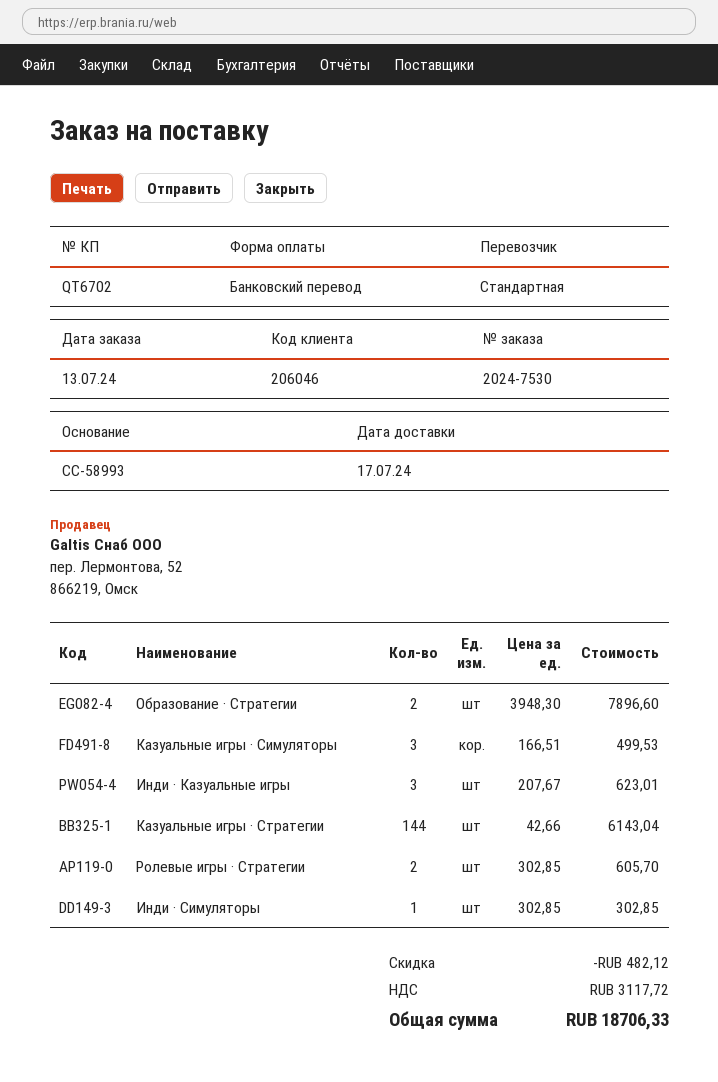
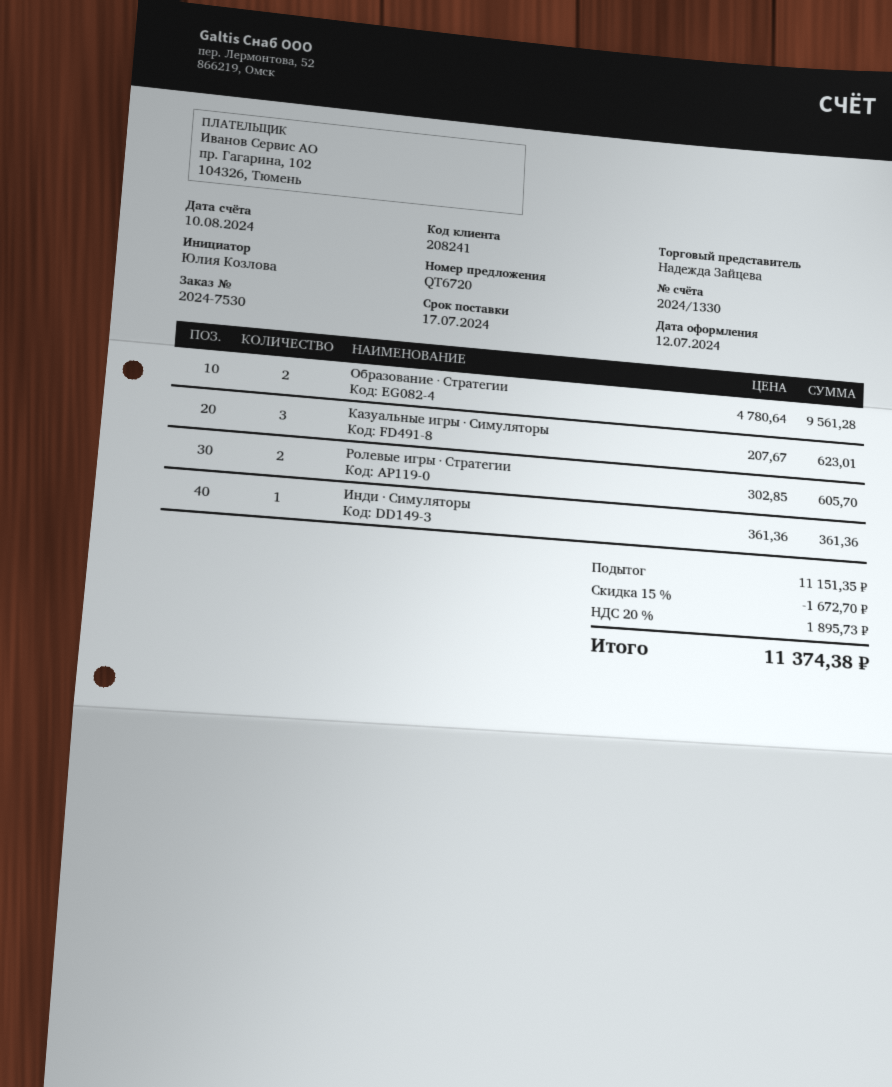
quote number: QT6702 -> QT6720
order date: 2024-07-13 -> 2024-07-12
customer number: 206046 -> 208241
Образование · Стратегии: 2 x 3948.30 = 7896.60 -> 2 x 4780.64 = 9561.28
Казуальные игры · Симуляторы: 3 x 166.51 = 499.53 -> 3 x 207.67 = 623.01
Инди · Казуальные игры: 3 x 207.67 = 623.01 -> none
Казуальные игры · Стратегии: 144 x 42.66 = 6143.04 -> none
Инди · Симуляторы: 1 x 302.85 = 302.85 -> 1 x 361.36 = 361.36
discount: 482.12 -> 1672.70
tax: 3117.72 -> 1895.73
total: 18706.33 -> 11374.38

